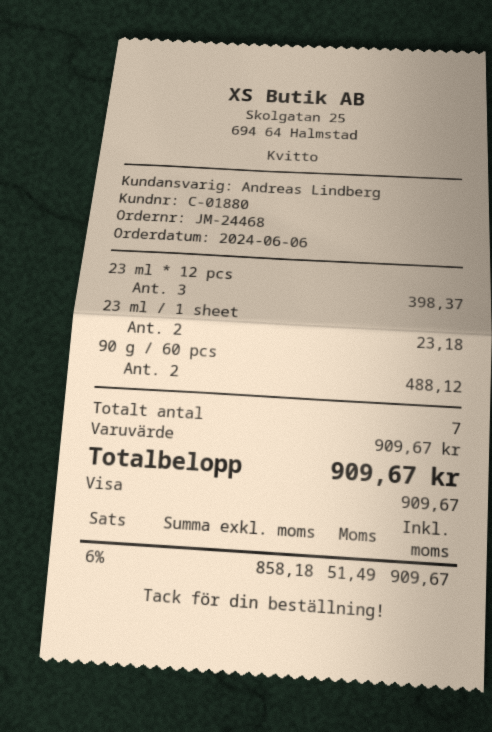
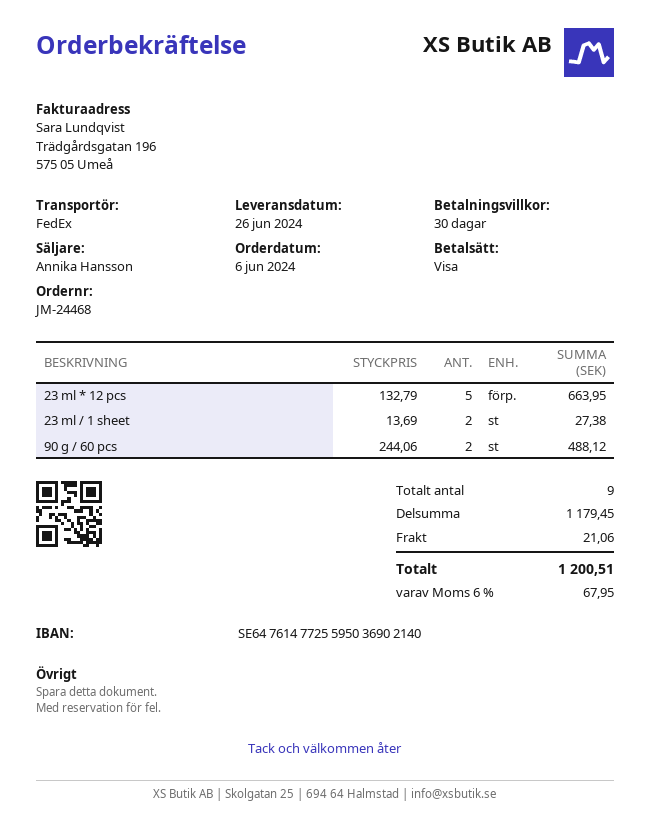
sales rep: Andreas Lindberg -> Annika Hansson
23 ml * 12 pcs: 3 for 398.37 -> 5 for 663.95
23 ml / 1 sheet: 2 for 23.18 -> 2 for 27.38
total quantity: 7 -> 9
subtotal: 909.67 -> 1179.45
shipping: none -> 21.06
tax: 6% = 51.49 -> 6% = 67.95
total: 909.67 -> 1200.51

